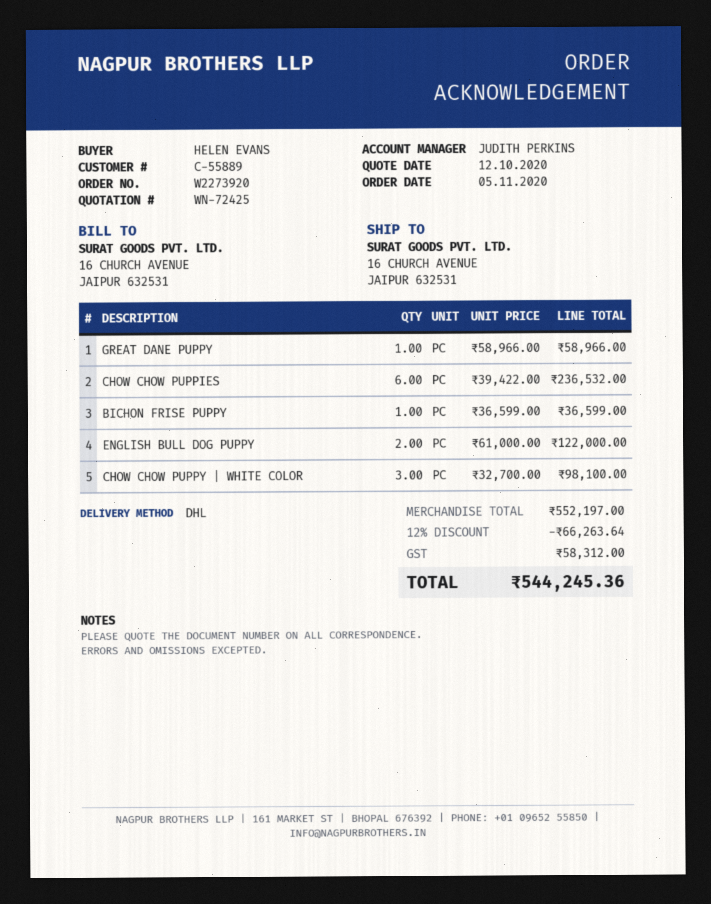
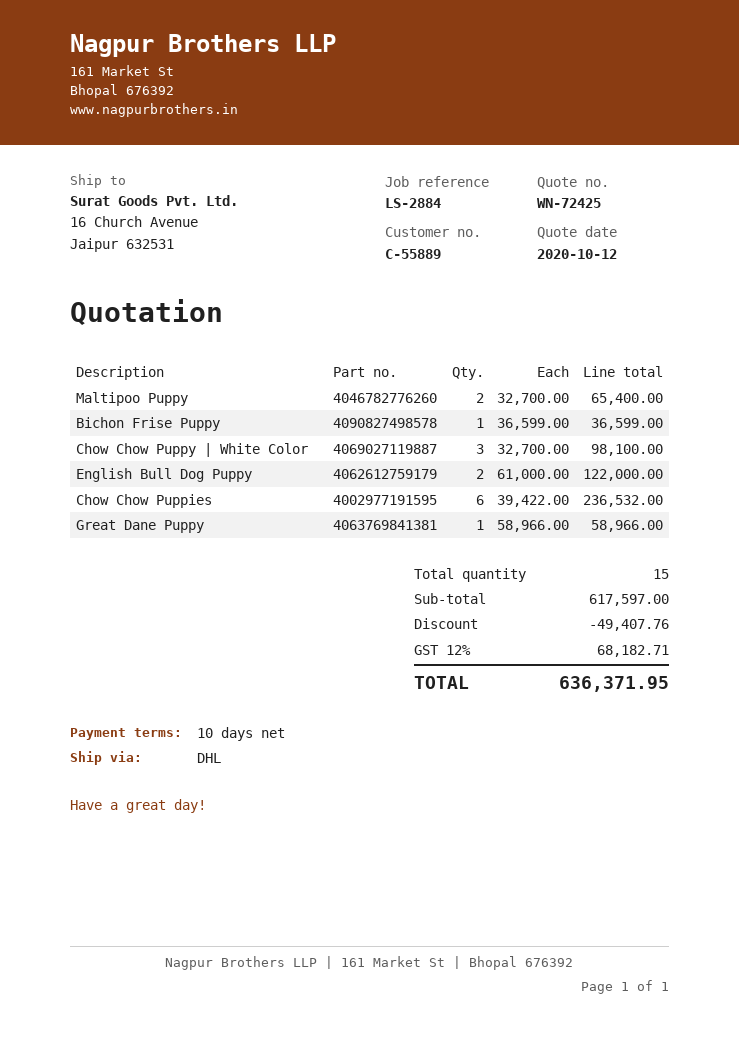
Maltipoo Puppy: none -> 2 x 32700.00 = 65400.00
subtotal: 552197.00 -> 617597.00
discount: 66263.64 -> 49407.76
tax: 58312.00 -> 68182.71
total: 544245.36 -> 636371.95

